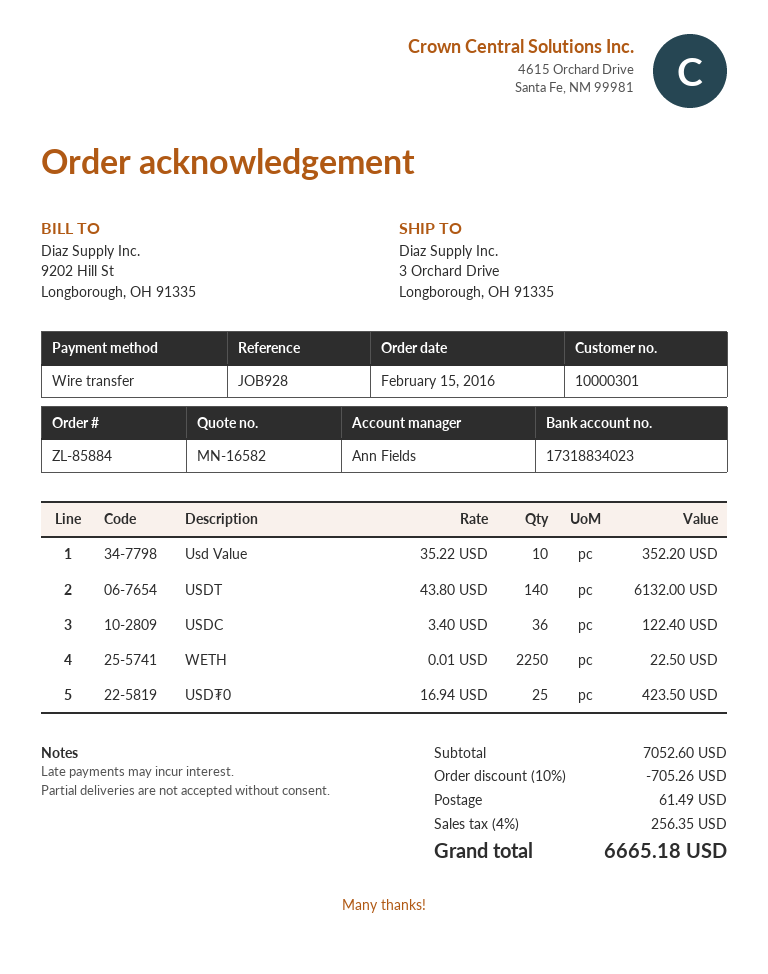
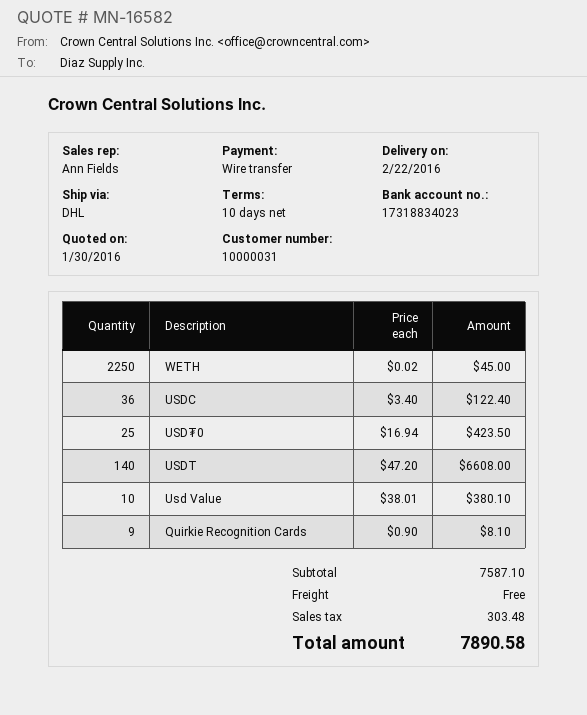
customer number: 10000301 -> 10000031
Usd Value: 10 x 35.22 = 352.20 -> 10 x 38.01 = 380.10
USDT: 140 x 43.80 = 6132.00 -> 140 x 47.20 = 6608.00
WETH: 2250 x 0.01 = 22.50 -> 2250 x 0.02 = 45.00
Quirkie Recognition Cards: none -> 9 x 0.90 = 8.10
subtotal: 7052.60 -> 7587.10
discount: 10% = 705.26 -> none
shipping: 61.49 -> 0.00
tax: 256.35 -> 303.48
total: 6665.18 -> 7890.58

